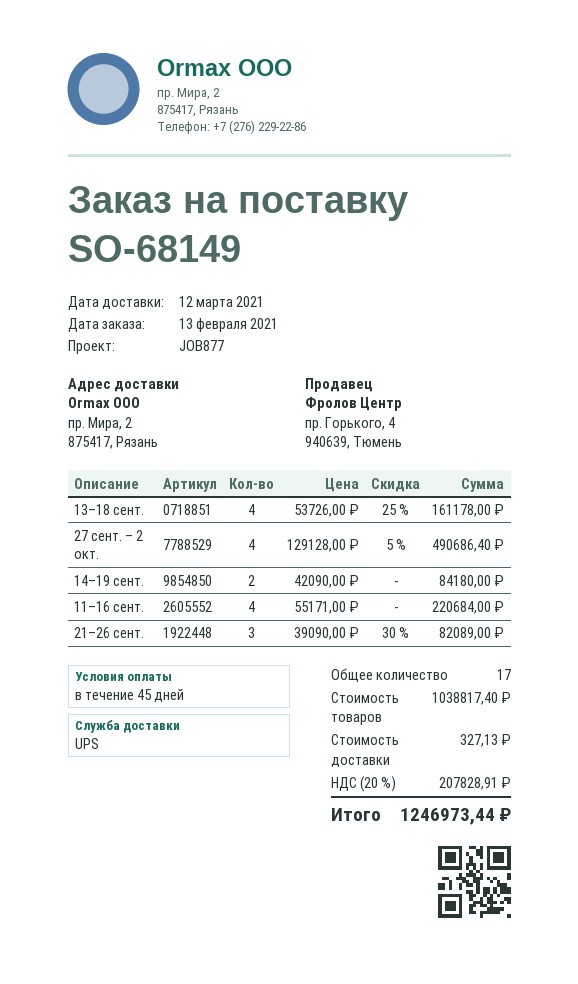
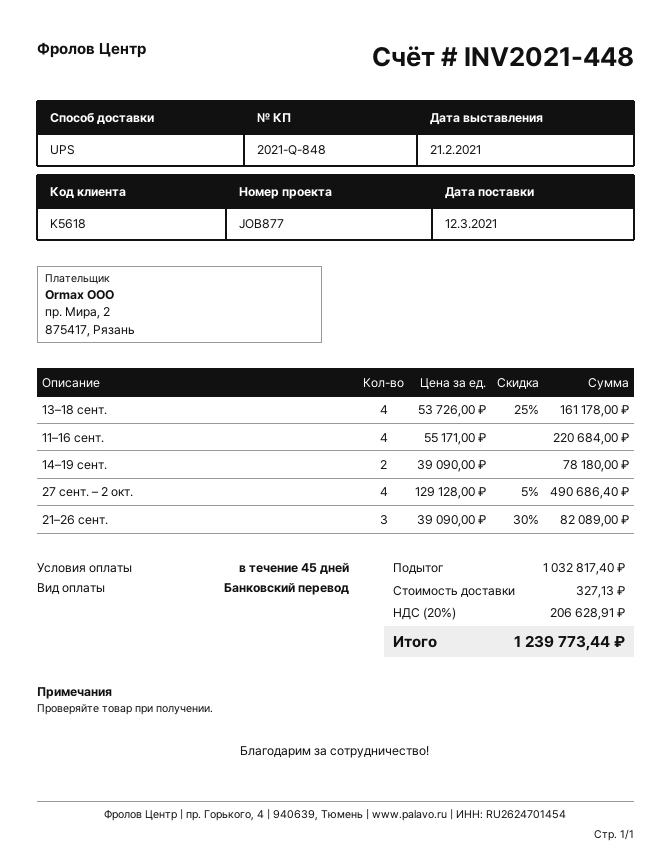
14–19 сент.: 2 x 42090.00 = 84180.00 -> 2 x 39090.00 = 78180.00
subtotal: 1038817.40 -> 1032817.40
tax: 20% = 207828.91 -> 20% = 206628.91
total: 1246973.44 -> 1239773.44

